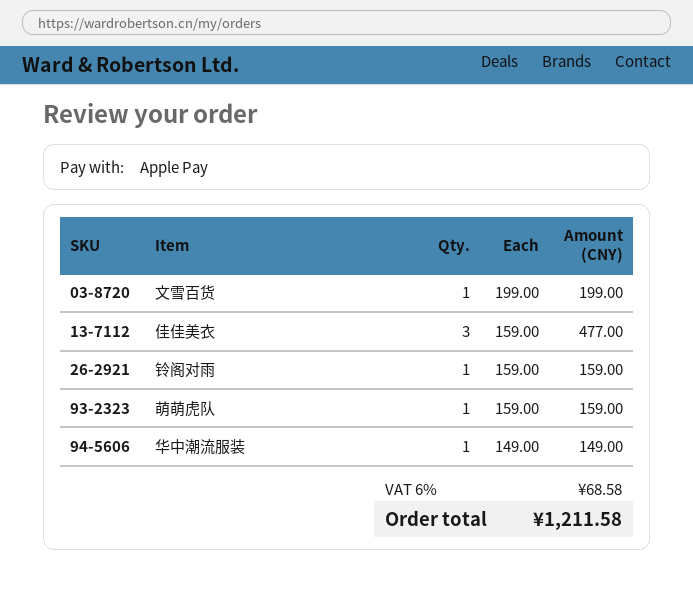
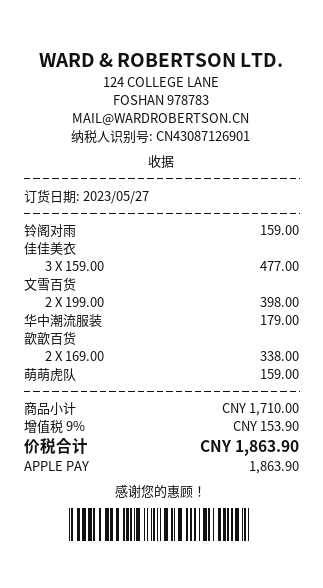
文雪百货: 1 x 199.00 = 199.00 -> 2 x 199.00 = 398.00
华中潮流服装: 1 x 149.00 = 149.00 -> 1 x 179.00 = 179.00
歆歆百货: none -> 2 x 169.00 = 338.00
tax: 6% = 68.58 -> 9% = 153.90
total: 1211.58 -> 1863.90

